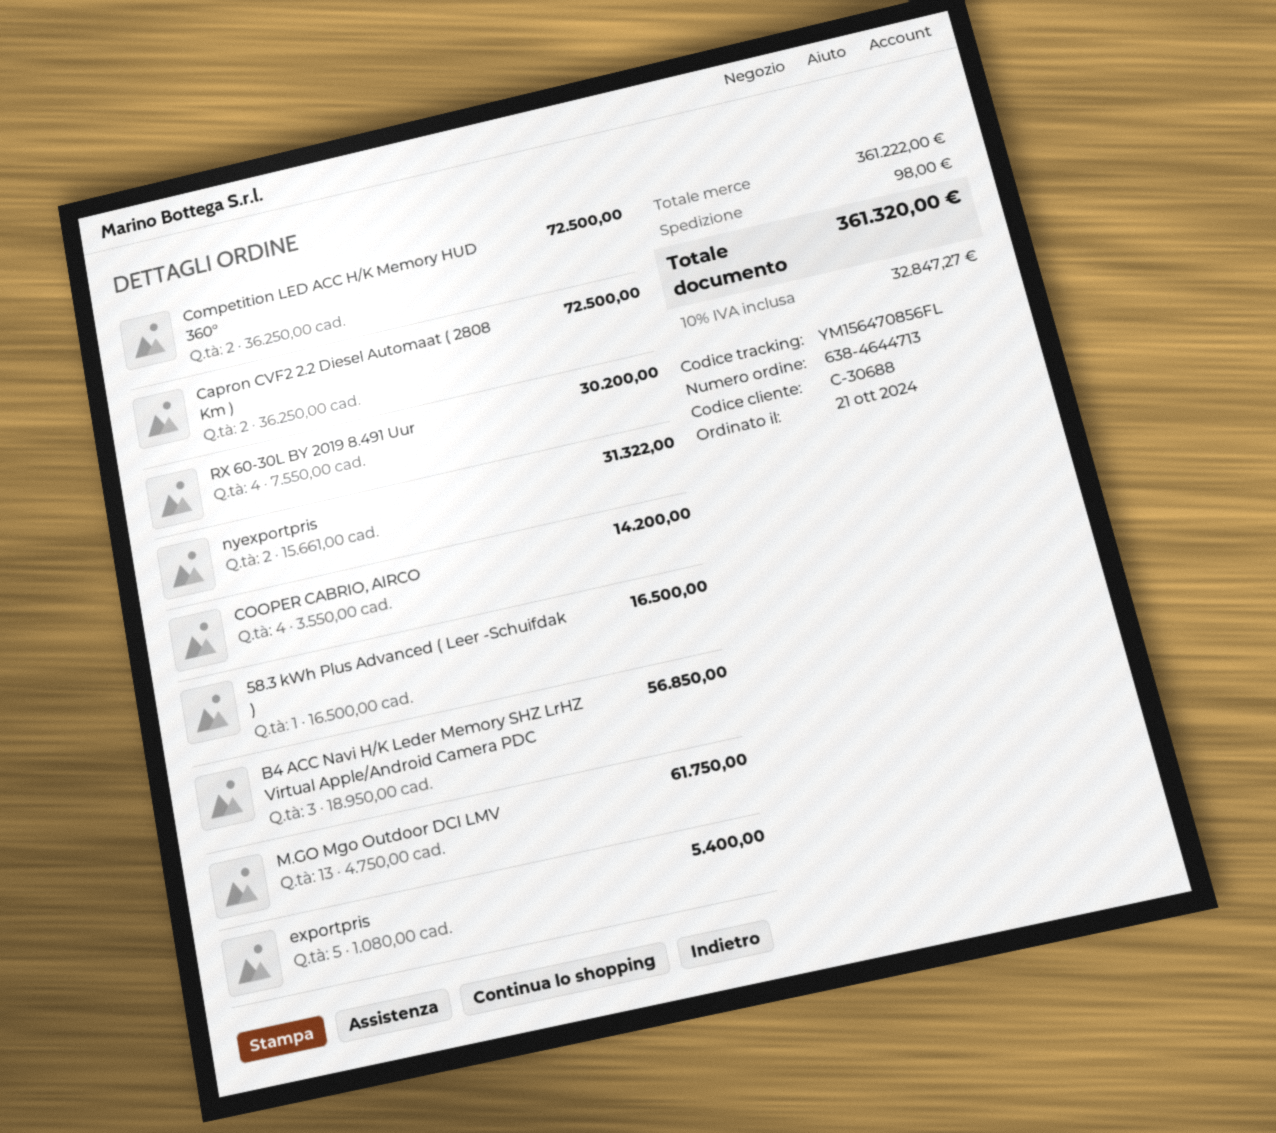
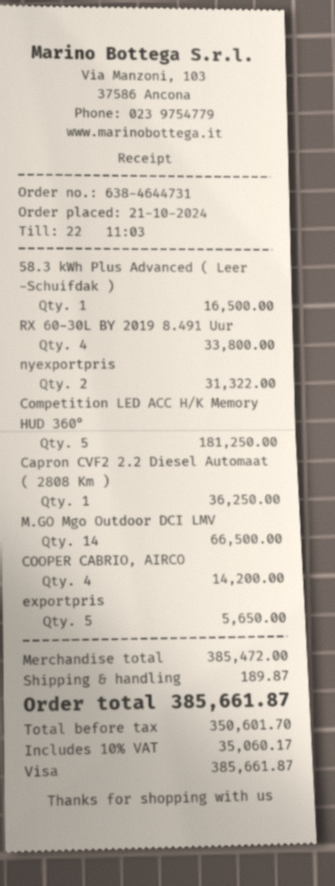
order number: 638-4644713 -> 638-4644731
Competition LED ACC H/K Memory HUD 360°: 2 for 72500.00 -> 5 for 181250.00
Capron CVF2 2.2 Diesel Automaat ( 2808 Km ): 2 for 72500.00 -> 1 for 36250.00
RX 60-30L BY 2019 8.491 Uur: 4 for 30200.00 -> 4 for 33800.00
B4 ACC Navi H/K Leder Memory SHZ LrHZ Virtual Apple/Android Camera PDC: 3 for 56850.00 -> none
M.GO Mgo Outdoor DCI LMV: 13 for 61750.00 -> 14 for 66500.00
exportpris: 5 for 5400.00 -> 5 for 5650.00
subtotal: 361222.00 -> 385472.00
shipping: 98.00 -> 189.87
tax: 10% = 32847.27 -> 10% = 35060.17
total: 361320.00 -> 385661.87

